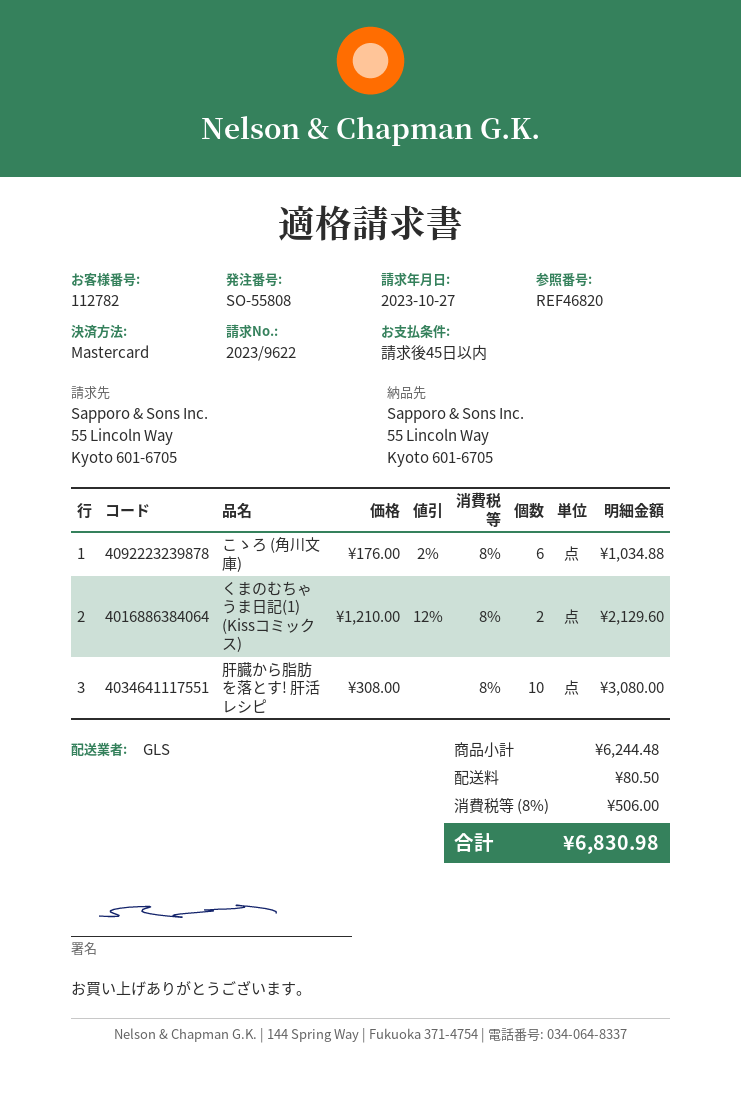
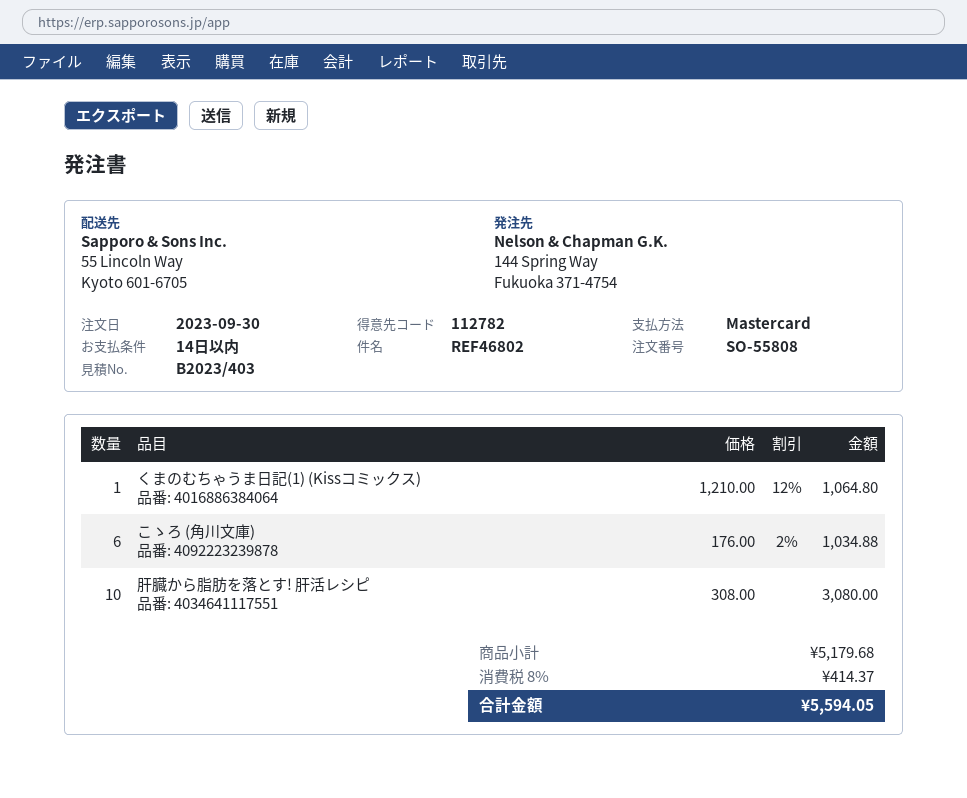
payment terms: 45 days -> 14 days
reference: REF46820 -> REF46802
くまのむちゃうま日記(1) (Kissコミックス): 2 x 1210.00 - 12% = 2129.60 -> 1 x 1210.00 - 12% = 1064.80
subtotal: 6244.48 -> 5179.68
shipping: 80.50 -> none
tax: 8% = 506.00 -> 8% = 414.37
total: 6830.98 -> 5594.05

